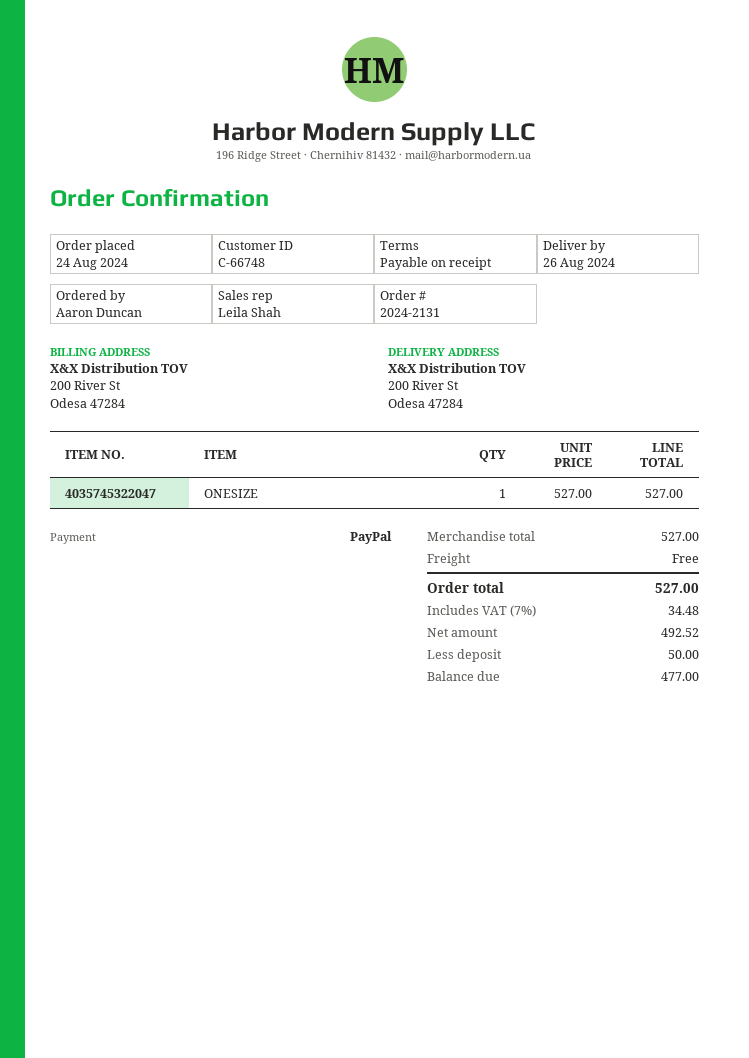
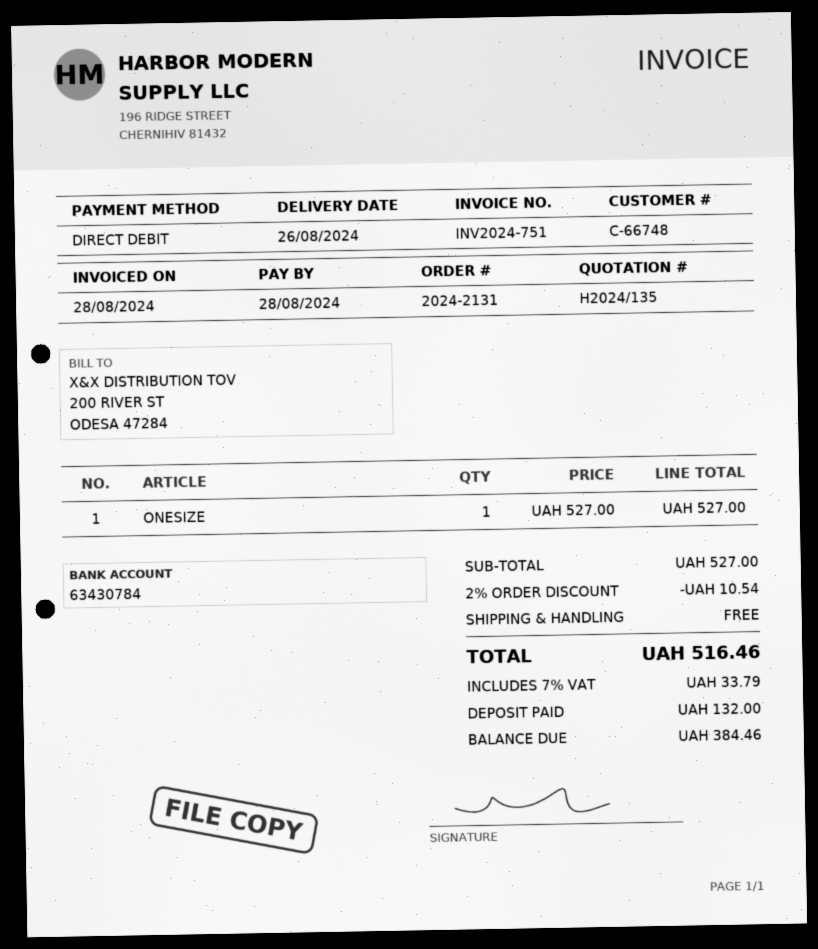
payment method: PayPal -> direct debit
discount: none -> 2% = 10.54
tax: 7% = 34.48 -> 7% = 33.79
total: 527.00 -> 516.46
deposit: 50.00 -> 132.00
balance: 477.00 -> 384.46

